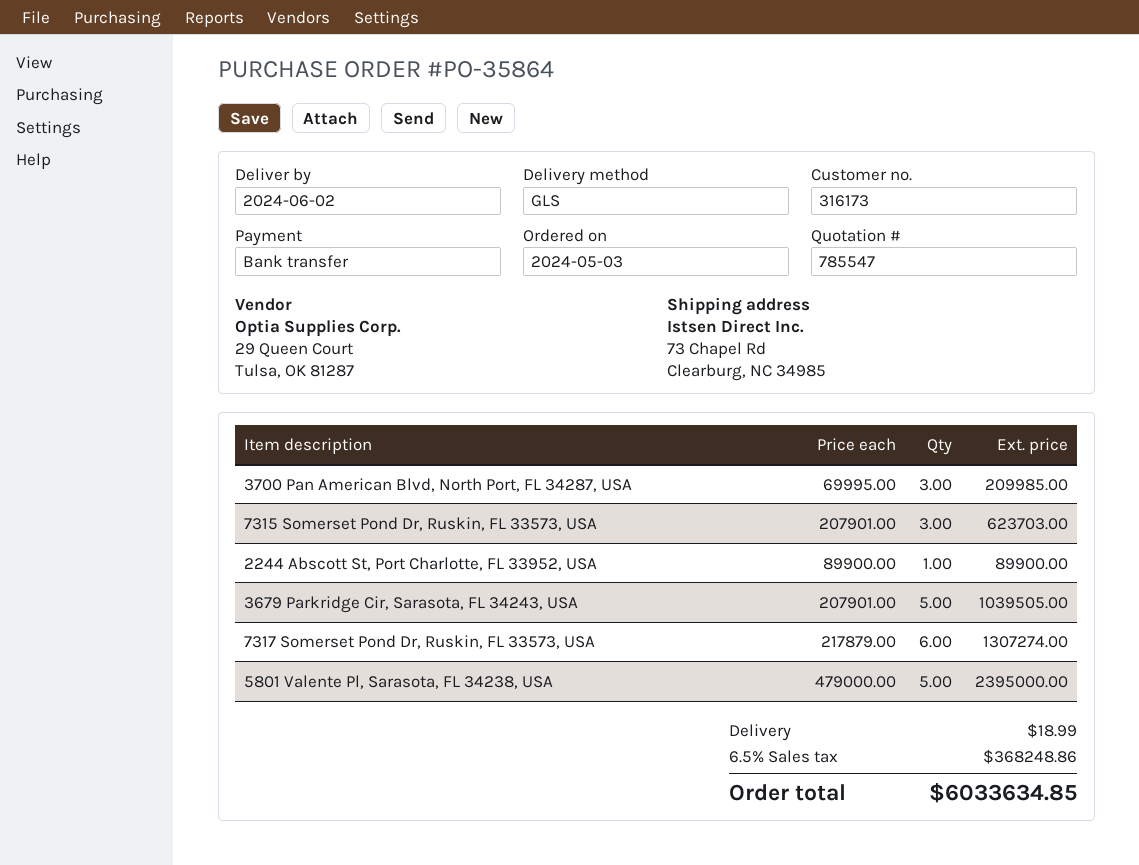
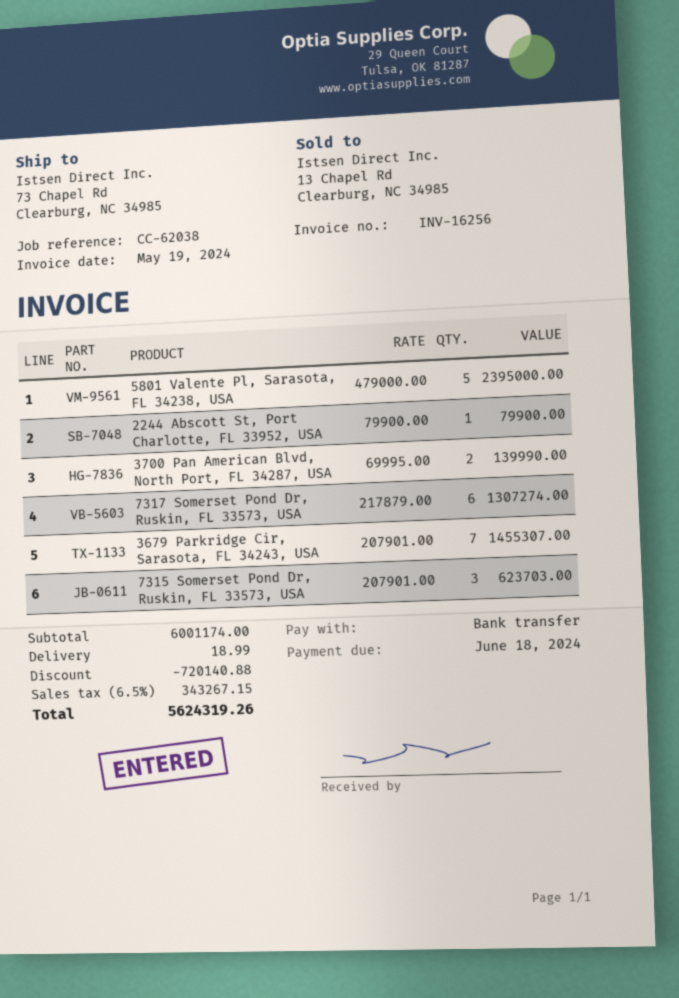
3700 Pan American Blvd, North Port, FL 34287, USA: 3 x 69995.00 = 209985.00 -> 2 x 69995.00 = 139990.00
2244 Abscott St, Port Charlotte, FL 33952, USA: 1 x 89900.00 = 89900.00 -> 1 x 79900.00 = 79900.00
3679 Parkridge Cir, Sarasota, FL 34243, USA: 5 x 207901.00 = 1039505.00 -> 7 x 207901.00 = 1455307.00
discount: none -> 720140.88
tax: 6.5% = 368248.86 -> 6.5% = 343267.15
total: 6033634.85 -> 5624319.26

